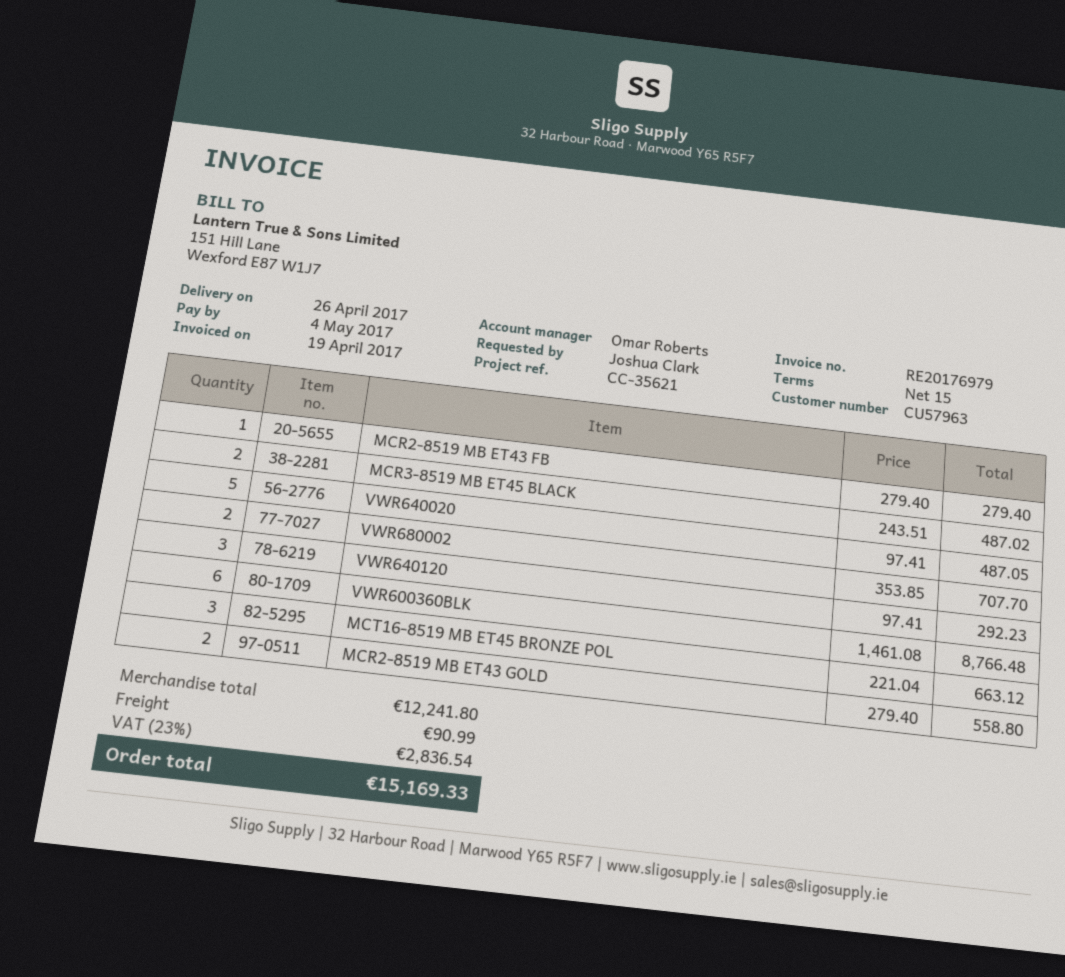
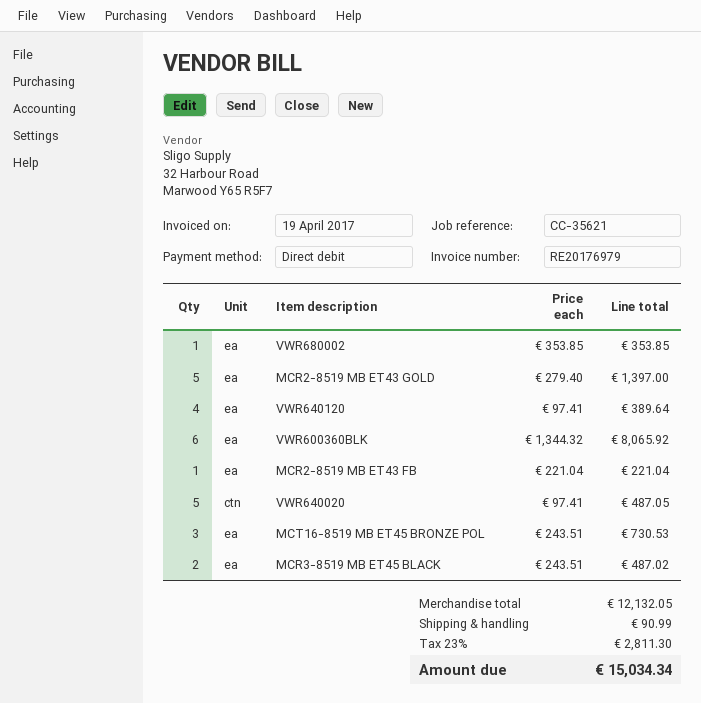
MCR2-8519 MB ET43 FB: 1 x 279.40 = 279.40 -> 1 x 221.04 = 221.04
VWR680002: 2 x 353.85 = 707.70 -> 1 x 353.85 = 353.85
VWR640120: 3 x 97.41 = 292.23 -> 4 x 97.41 = 389.64
VWR600360BLK: 6 x 1461.08 = 8766.48 -> 6 x 1344.32 = 8065.92
MCT16-8519 MB ET45 BRONZE POL: 3 x 221.04 = 663.12 -> 3 x 243.51 = 730.53
MCR2-8519 MB ET43 GOLD: 2 x 279.40 = 558.80 -> 5 x 279.40 = 1397.00
subtotal: 12241.80 -> 12132.05
tax: 23% = 2836.54 -> 23% = 2811.30
total: 15169.33 -> 15034.34

